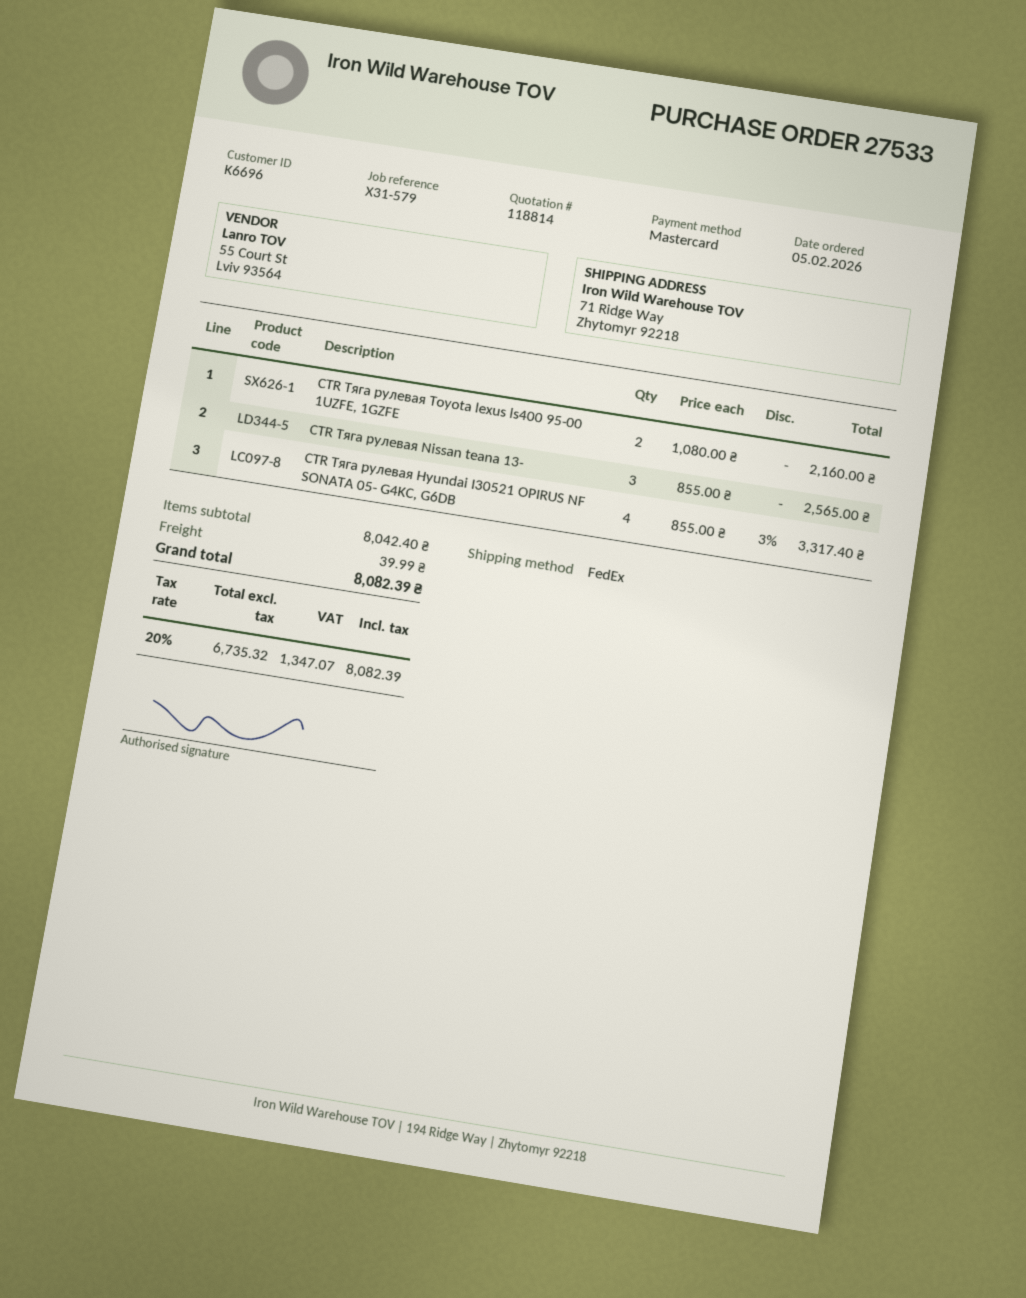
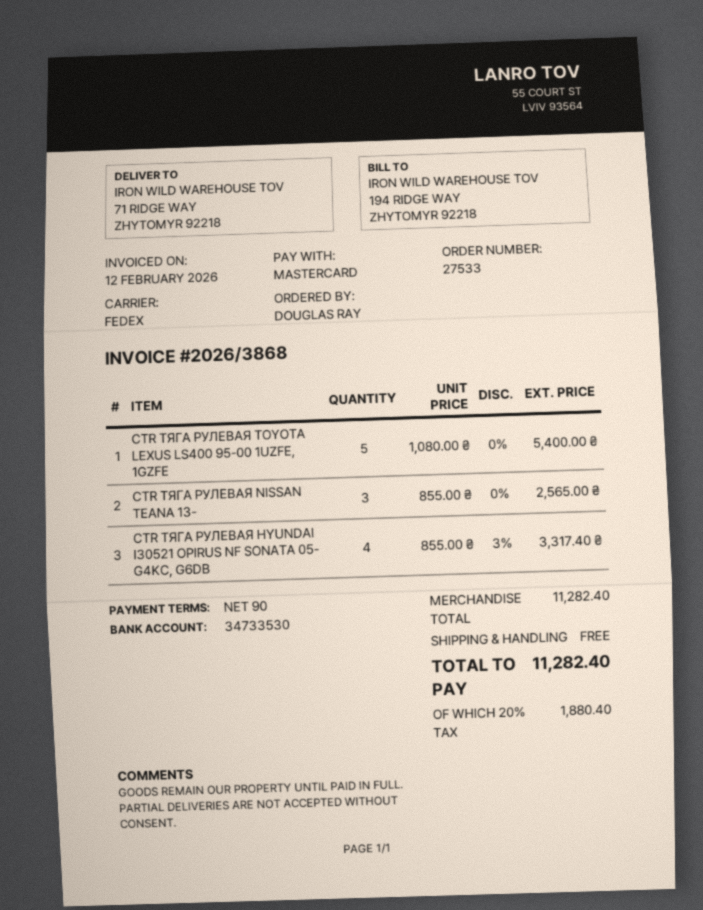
CTR Тяга рулевая Toyota lexus ls400 95-00 1UZFE, 1GZFE: 2 x 1080.00 = 2160.00 -> 5 x 1080.00 = 5400.00
subtotal: 8042.40 -> 11282.40
shipping: 39.99 -> 0.00
tax: 20% = 1347.07 -> 20% = 1880.40
total: 8082.39 -> 11282.40

